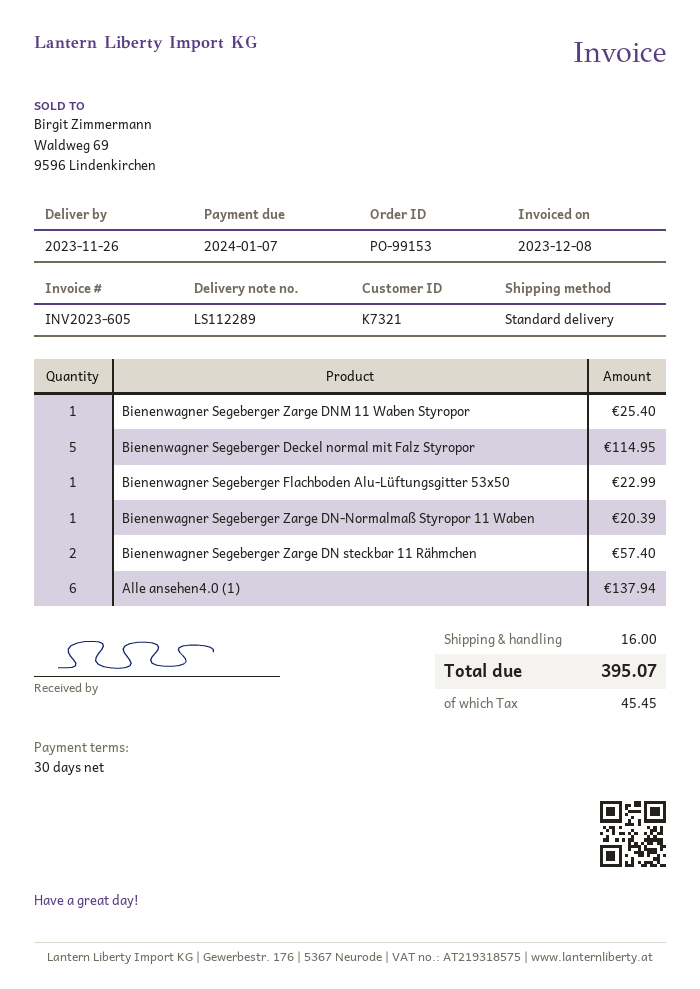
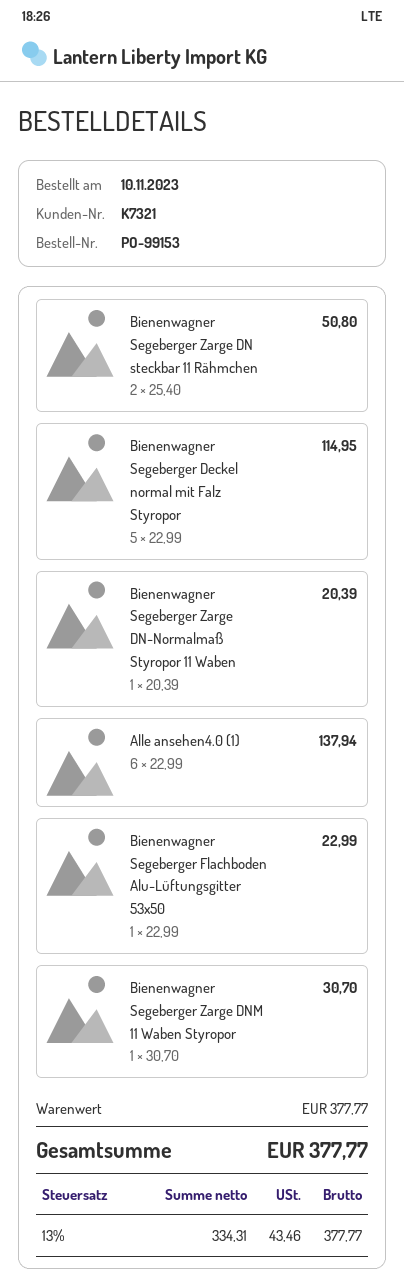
Bienenwagner Segeberger Zarge DNM 11 Waben Styropor: 1 for 25.40 -> 1 for 30.70
Bienenwagner Segeberger Zarge DN steckbar 11 Rähmchen: 2 for 57.40 -> 2 for 50.80
shipping: 16.00 -> none
tax: 45.45 -> 43.46
total: 395.07 -> 377.77

